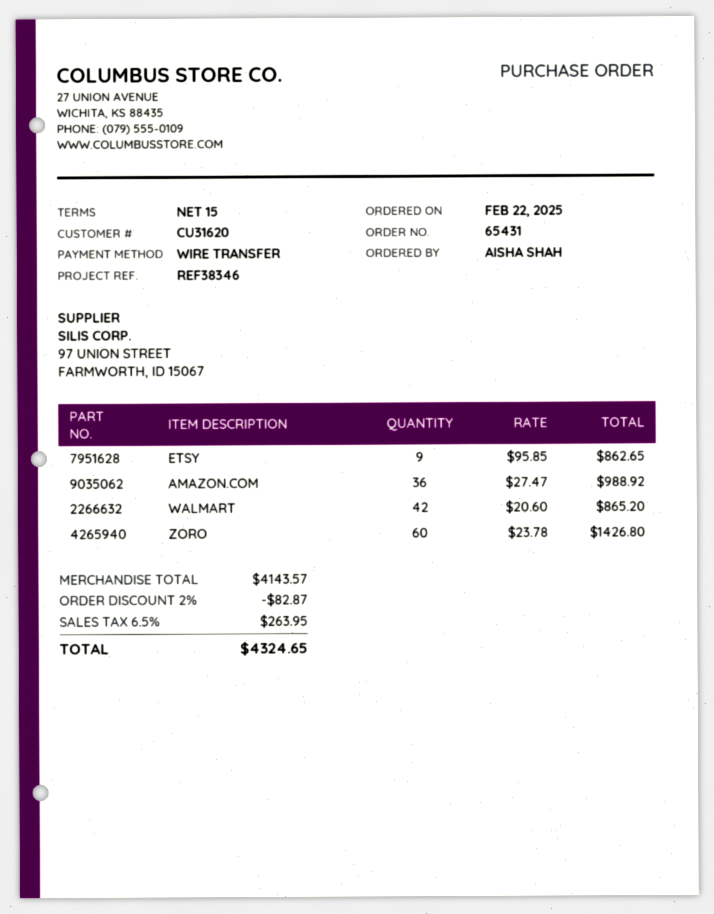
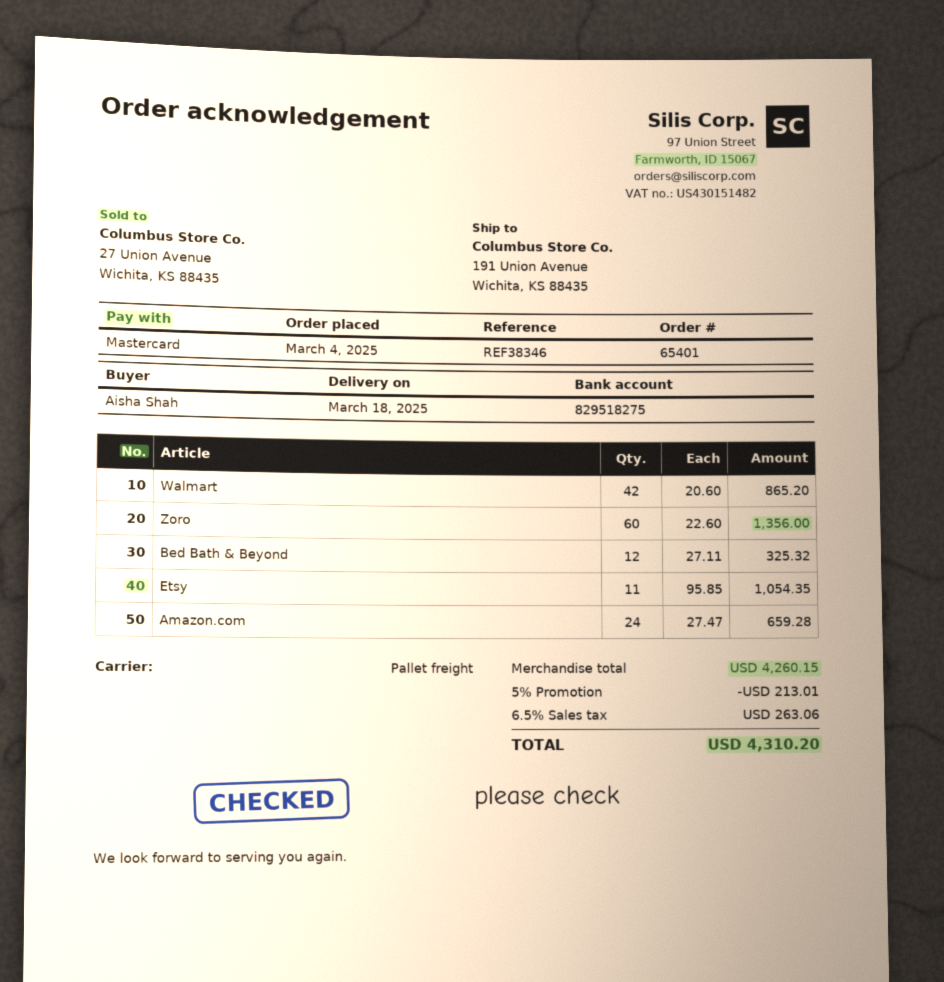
order number: 65431 -> 65401
order date: 2025-02-22 -> 2025-03-04
payment method: bank transfer -> Mastercard
ETSY: 9 x 95.85 = 862.65 -> 11 x 95.85 = 1054.35
AMAZON.COM: 36 x 27.47 = 988.92 -> 24 x 27.47 = 659.28
ZORO: 60 x 23.78 = 1426.80 -> 60 x 22.60 = 1356.00
Bed Bath & Beyond: none -> 12 x 27.11 = 325.32
subtotal: 4143.57 -> 4260.15
discount: 2% = 82.87 -> 5% = 213.01
tax: 6.5% = 263.95 -> 6.5% = 263.06
total: 4324.65 -> 4310.20

